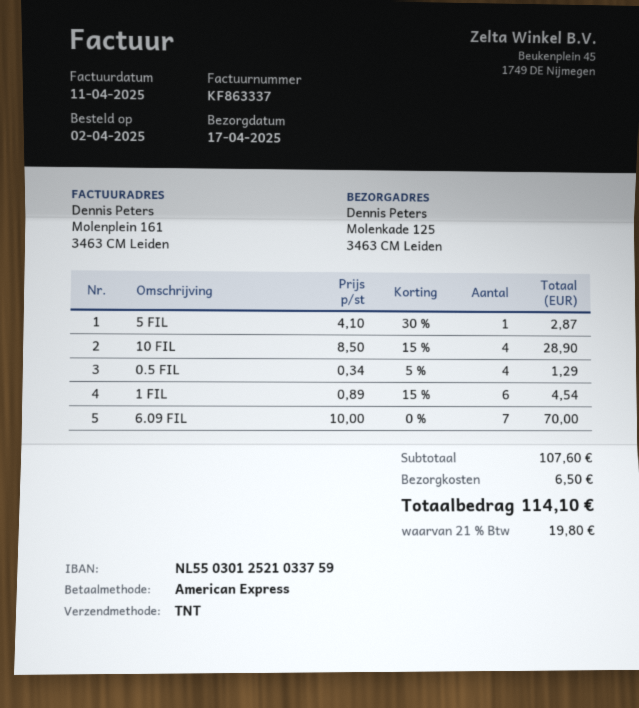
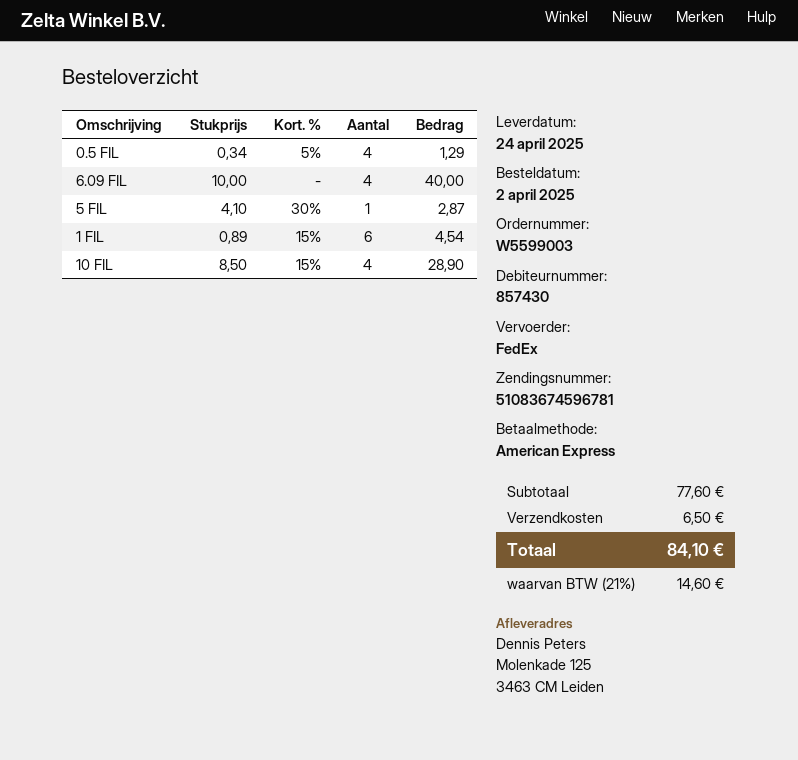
delivery date: 2025-04-17 -> 2025-04-24
shipping method: TNT -> FedEx
6.09 FIL: 7 x 10.00 = 70.00 -> 4 x 10.00 = 40.00
subtotal: 107.60 -> 77.60
tax: 21% = 19.80 -> 21% = 14.60
total: 114.10 -> 84.10

